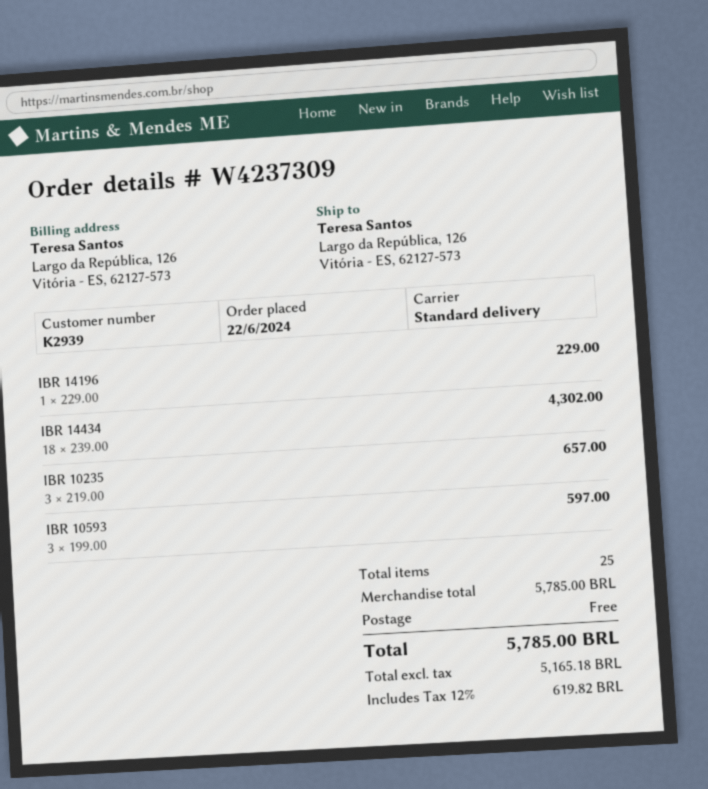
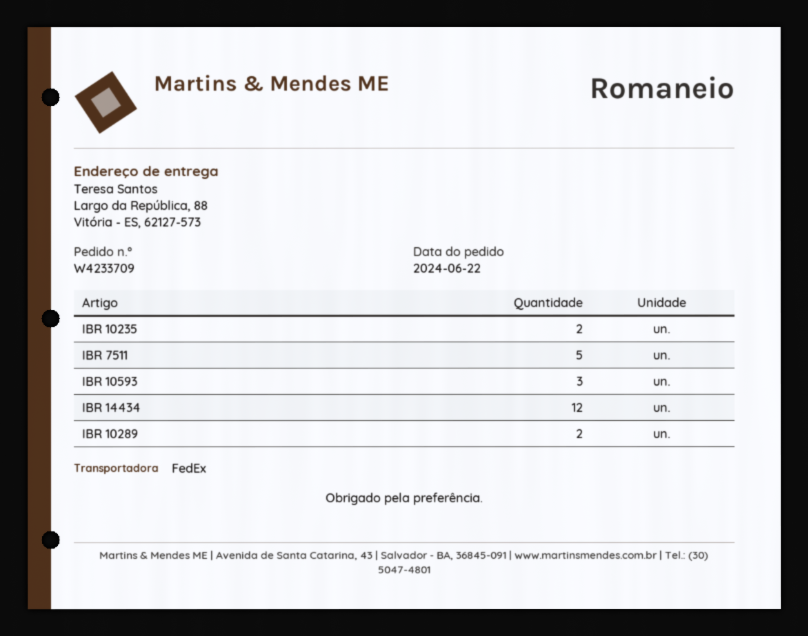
order number: W4237309 -> W4233709
shipping method: standard -> FedEx
ship to: Largo da República, 126, Vitória - ES, 62127-573 -> Largo da República, 88, Vitória - ES, 62127-573
IBR 14196: 1 -> none
IBR 14434: 18 -> 12
IBR 10235: 3 -> 2
IBR 7511: none -> 5
IBR 10289: none -> 2

